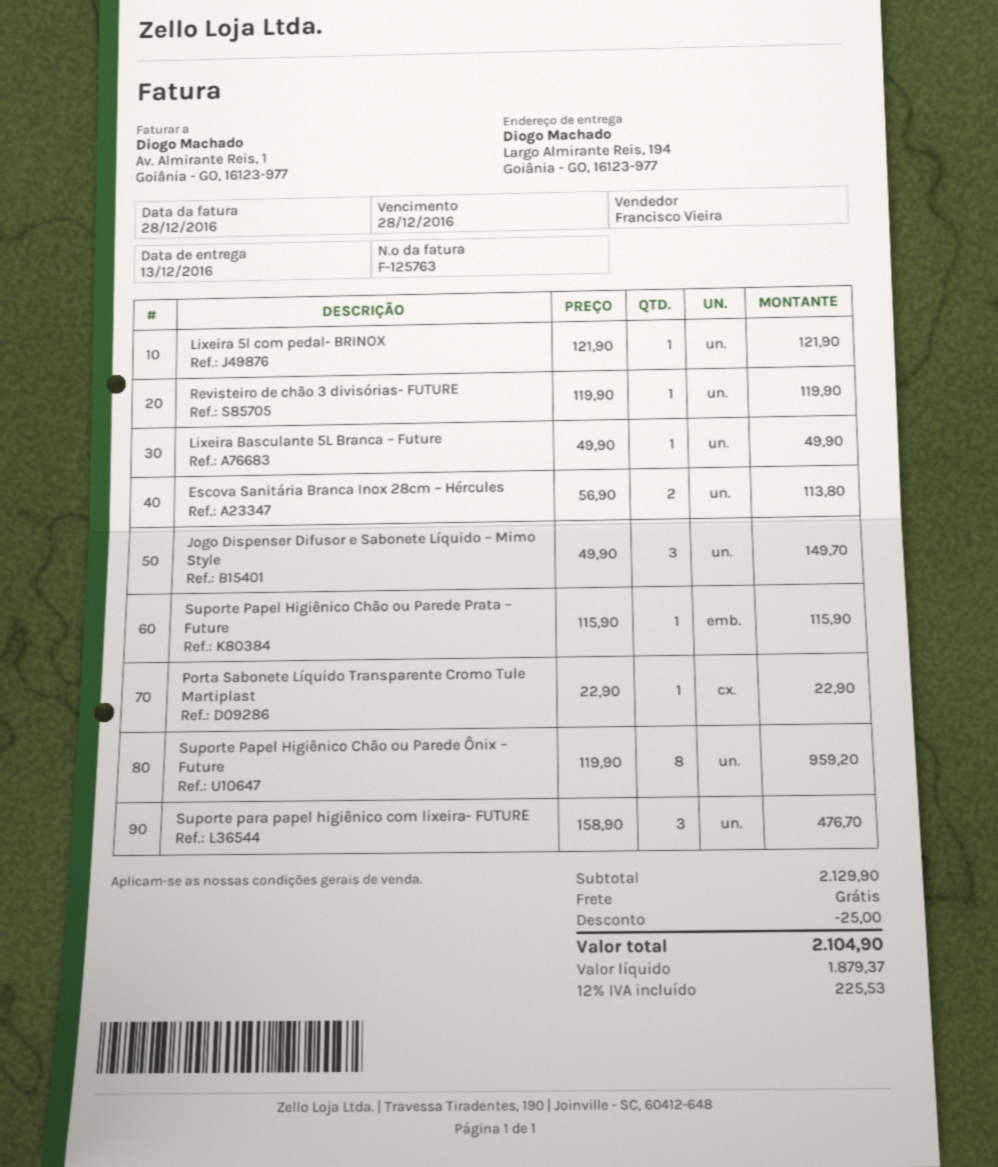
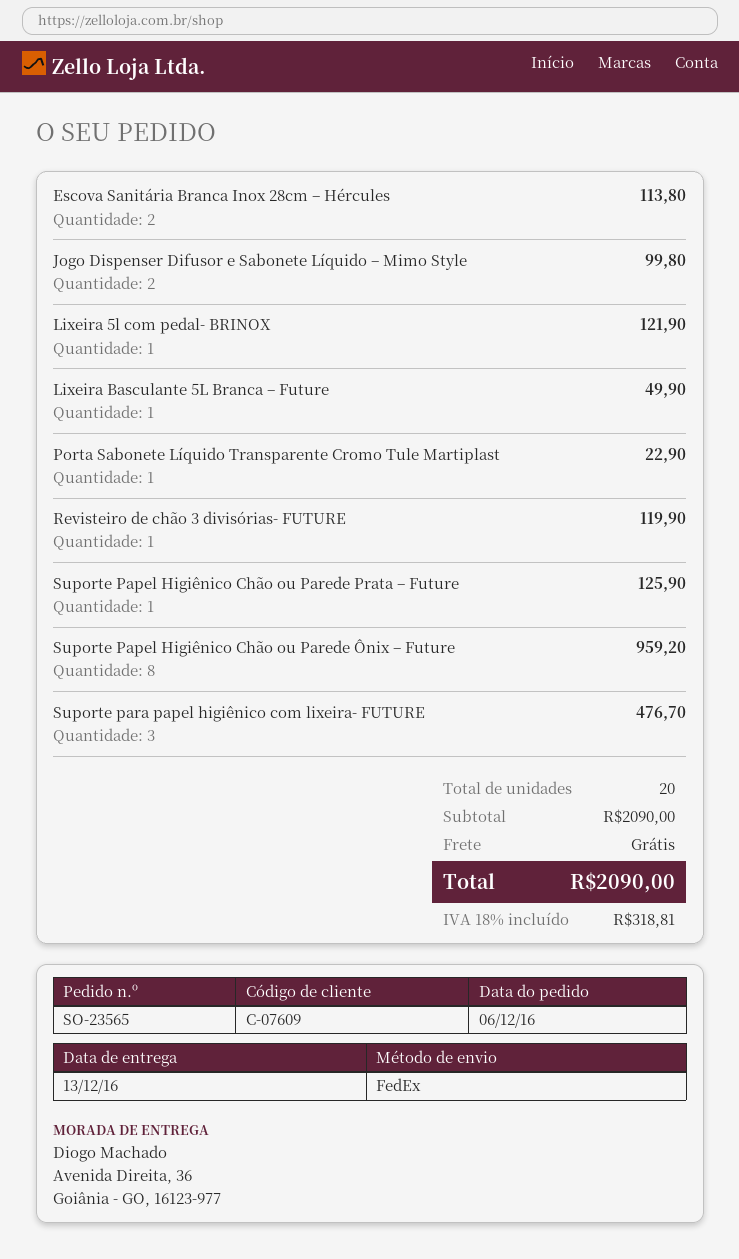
ship to: Largo Almirante Reis, 194, Goiânia - GO, 16123-977 -> Avenida Direita, 36, Goiânia - GO, 16123-977
Jogo Dispenser Difusor e Sabonete Líquido – Mimo Style: 3 for 149.70 -> 2 for 99.80
Suporte Papel Higiênico Chão ou Parede Prata – Future: 1 for 115.90 -> 1 for 125.90
subtotal: 2129.90 -> 2090.00
discount: 25.00 -> none
tax: 12% = 225.53 -> 18% = 318.81
total: 2104.90 -> 2090.00

